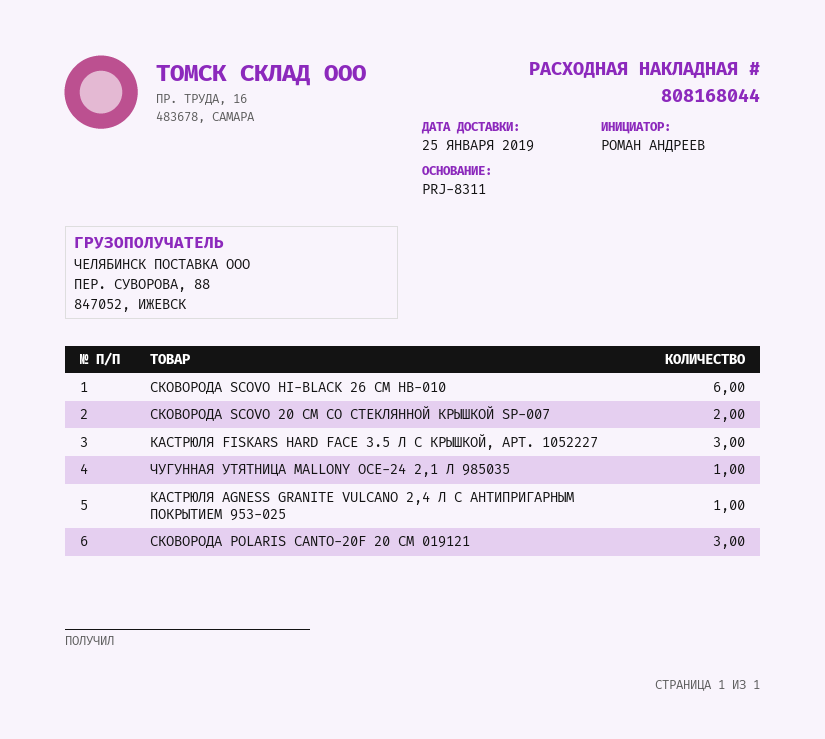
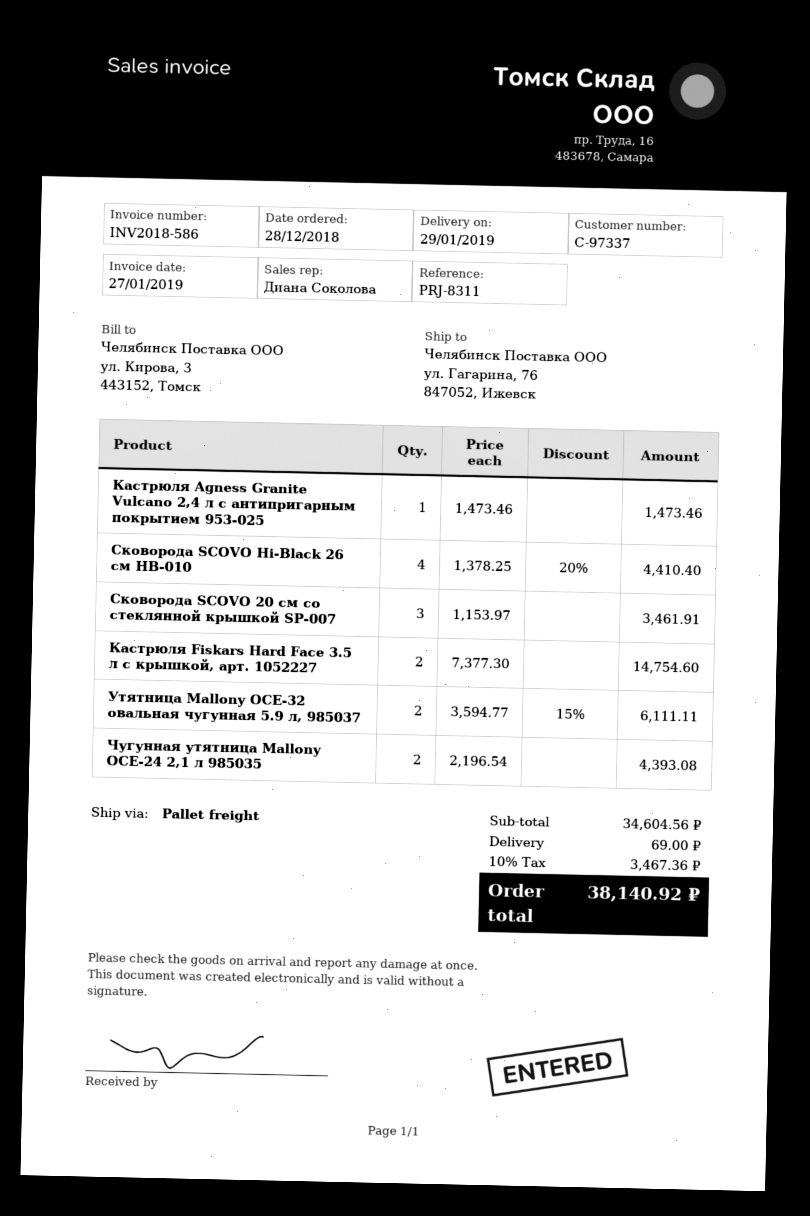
delivery date: 2019-01-25 -> 2019-01-29
ship to: ПЕР. СУВОРОВА, 88, 847052, ИЖЕВСК -> ул. Гагарина, 76, 847052, Ижевск
СКОВОРОДА SCOVO HI-BLACK 26 СМ HB-010: 6 -> 4
СКОВОРОДА SCOVO 20 СМ СО СТЕКЛЯННОЙ КРЫШКОЙ SP-007: 2 -> 3
КАСТРЮЛЯ FISKARS HARD FACE 3.5 Л С КРЫШКОЙ, АРТ. 1052227: 3 -> 2
ЧУГУННАЯ УТЯТНИЦА MALLONY OCE-24 2,1 Л 985035: 1 -> 2
СКОВОРОДА POLARIS CANTO-20F 20 СМ 019121: 3 -> none
Утятница Mallony OCE-32 овальная чугунная 5.9 л, 985037: none -> 2

